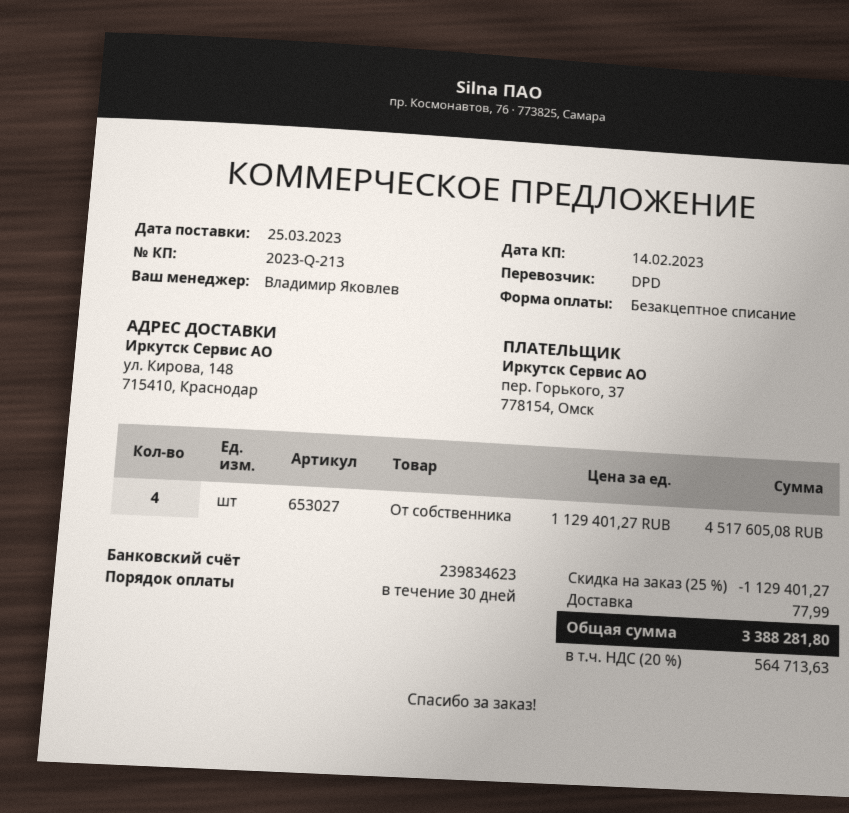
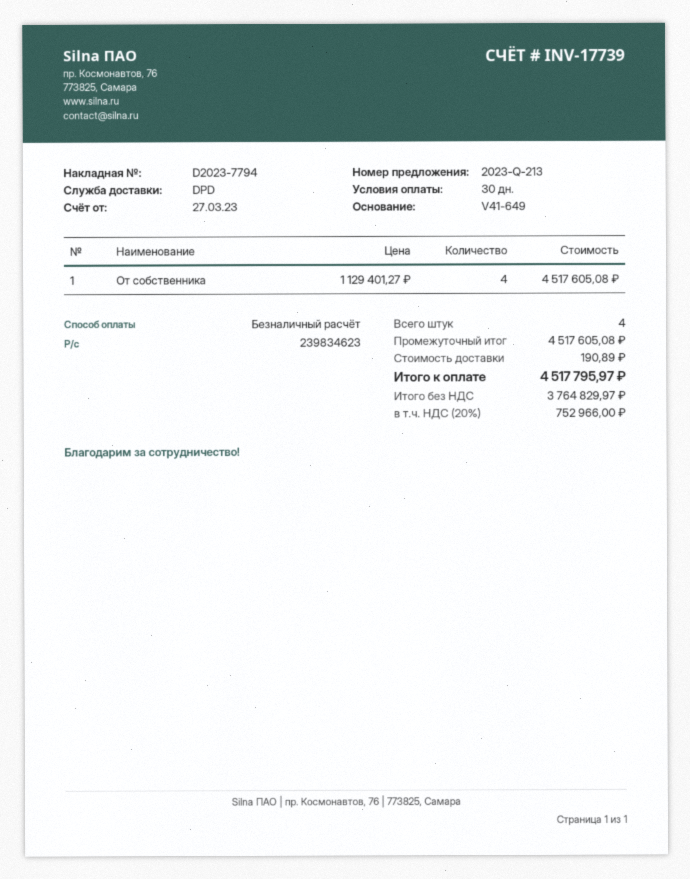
payment method: direct debit -> bank transfer
discount: 25% = 1129401.27 -> none
shipping: 77.99 -> 190.89
tax: 20% = 564713.63 -> 20% = 752966.00
total: 3388281.80 -> 4517795.97

